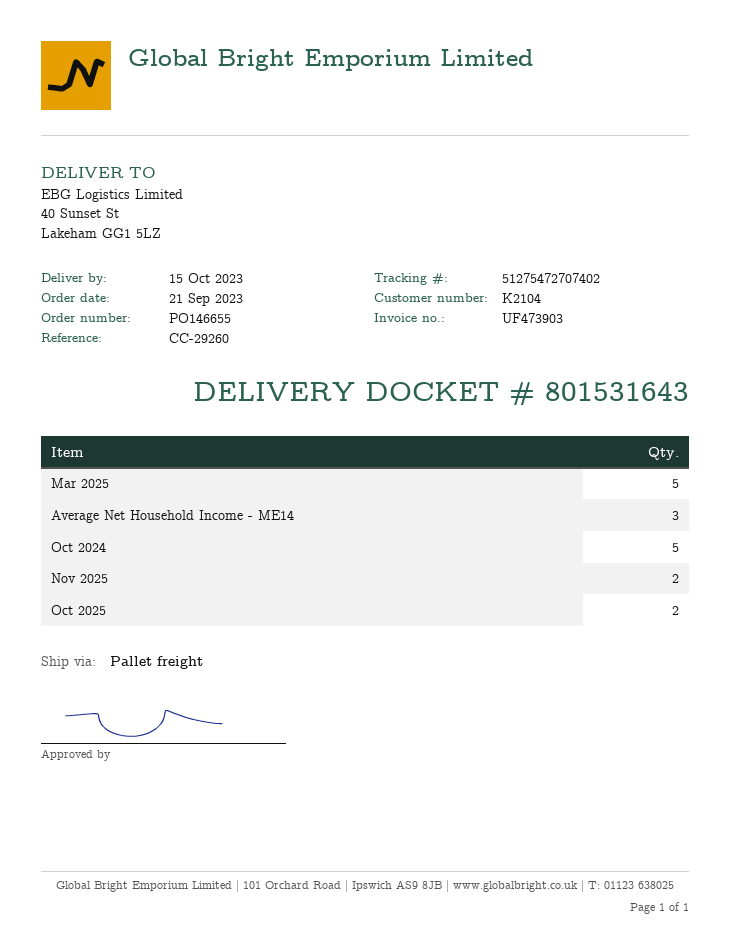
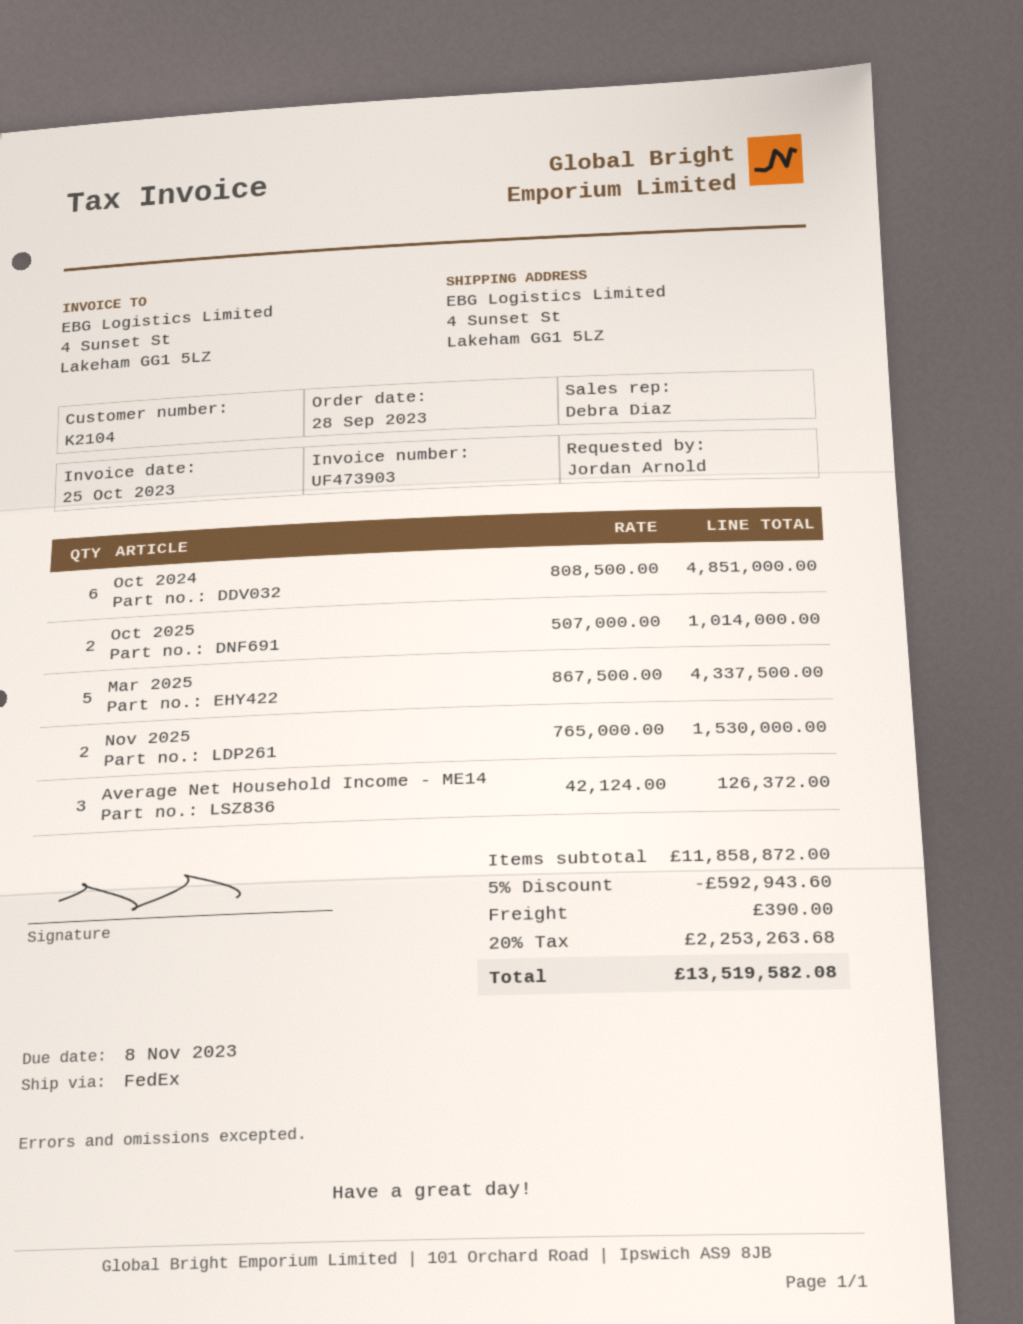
order date: 2023-09-21 -> 2023-09-28
shipping method: pallet freight -> FedEx
ship to: 40 Sunset St, Lakeham GG1 5LZ -> 4 Sunset St, Lakeham GG1 5LZ
Oct 2024: 5 -> 6

